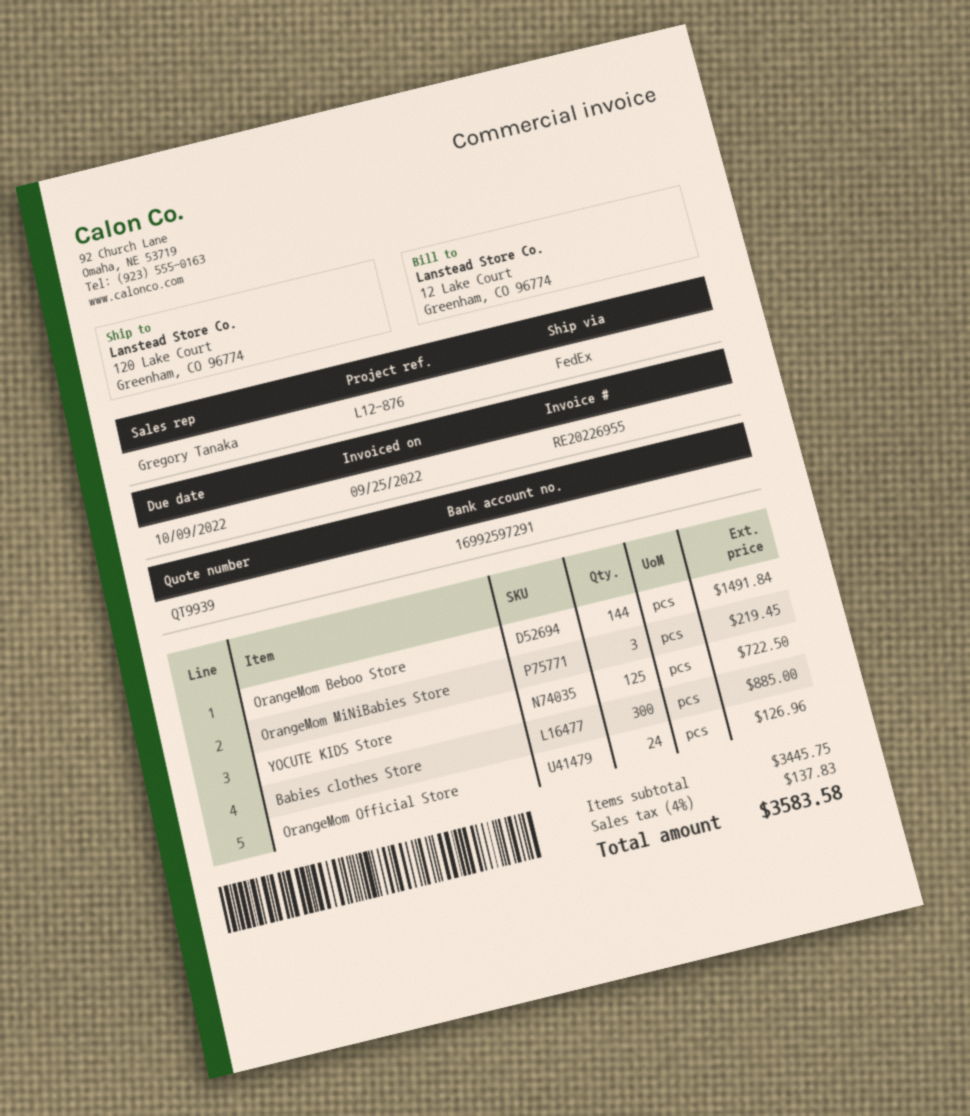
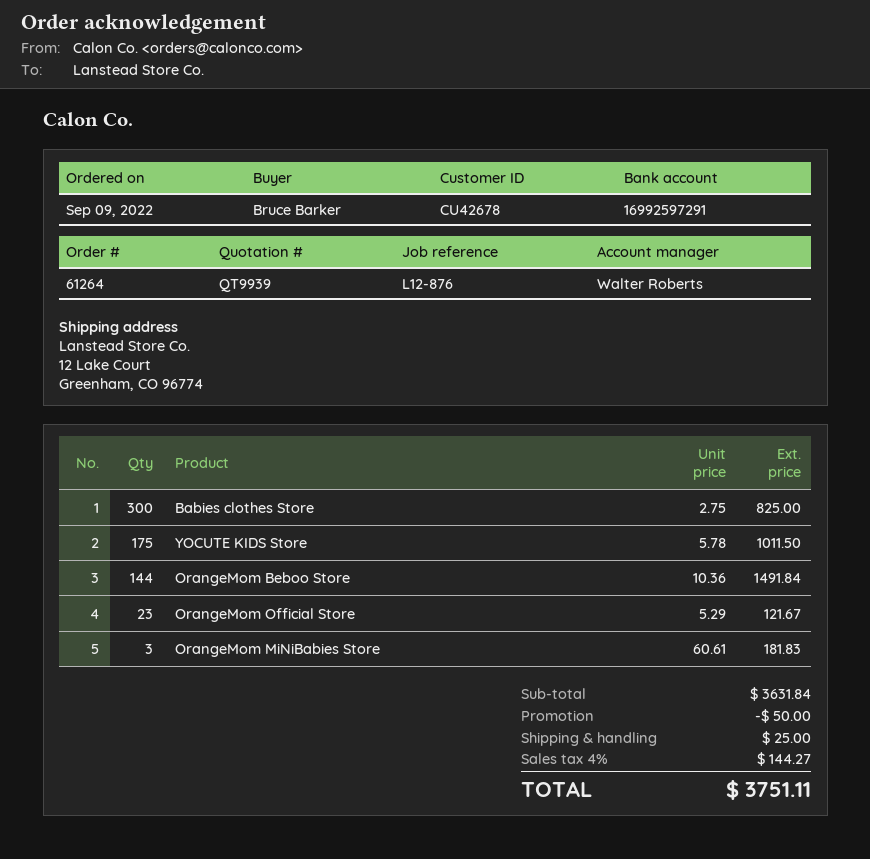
sales rep: Gregory Tanaka -> Walter Roberts
ship to: 120 Lake Court, Greenham, CO 96774 -> 12 Lake Court, Greenham, CO 96774
OrangeMom MiNiBabies Store: 3 for 219.45 -> 3 for 181.83
YOCUTE KIDS Store: 125 for 722.50 -> 175 for 1011.50
Babies clothes Store: 300 for 885.00 -> 300 for 825.00
OrangeMom Official Store: 24 for 126.96 -> 23 for 121.67
subtotal: 3445.75 -> 3631.84
discount: none -> 50.00
shipping: none -> 25.00
tax: 4% = 137.83 -> 4% = 144.27
total: 3583.58 -> 3751.11

